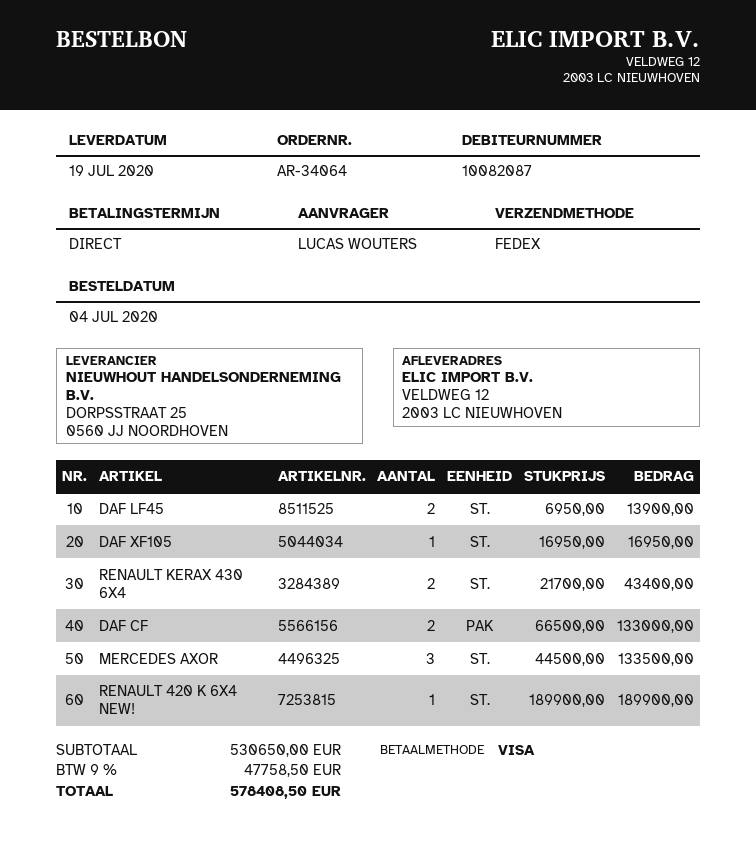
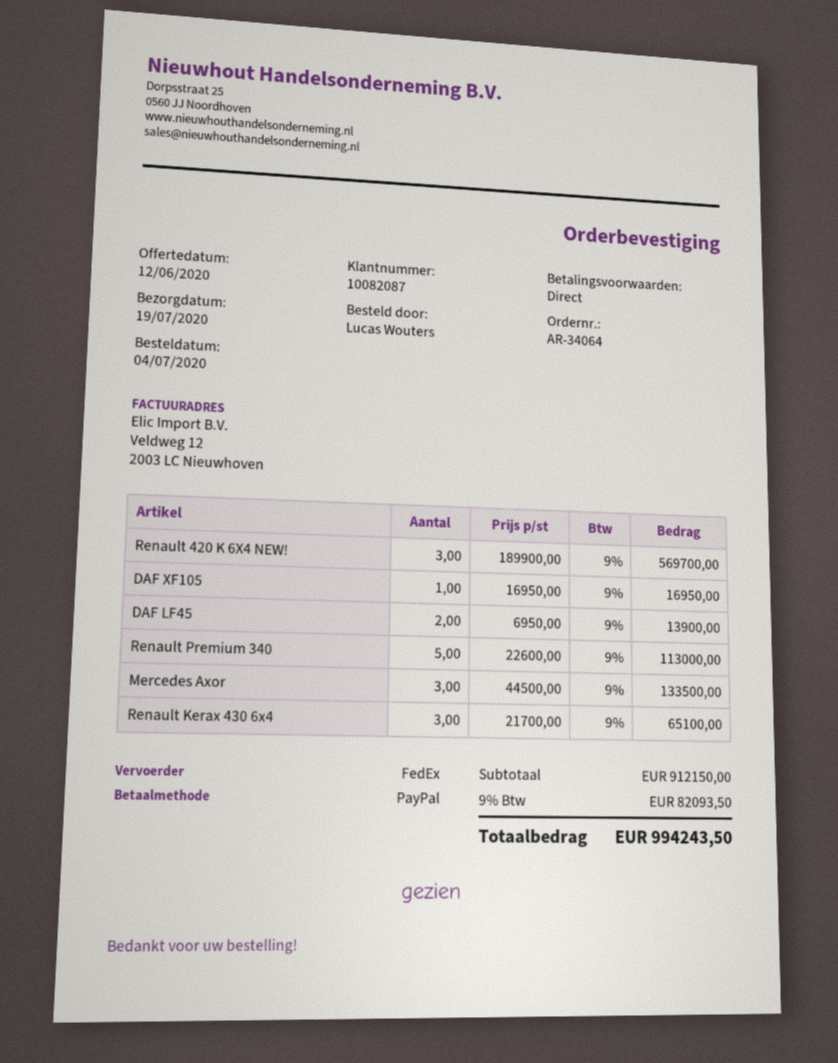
payment method: Visa -> PayPal
RENAULT KERAX 430 6X4: 2 x 21700.00 = 43400.00 -> 3 x 21700.00 = 65100.00
DAF CF: 2 x 66500.00 = 133000.00 -> none
RENAULT 420 K 6X4 NEW!: 1 x 189900.00 = 189900.00 -> 3 x 189900.00 = 569700.00
Renault Premium 340: none -> 5 x 22600.00 = 113000.00
subtotal: 530650.00 -> 912150.00
tax: 9% = 47758.50 -> 9% = 82093.50
total: 578408.50 -> 994243.50

